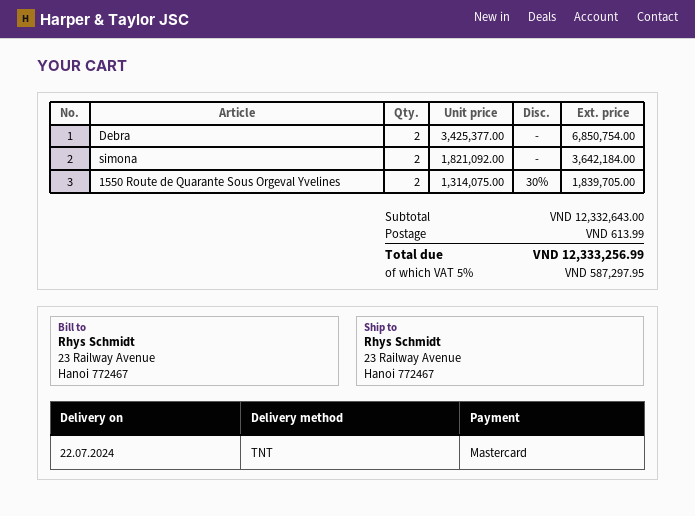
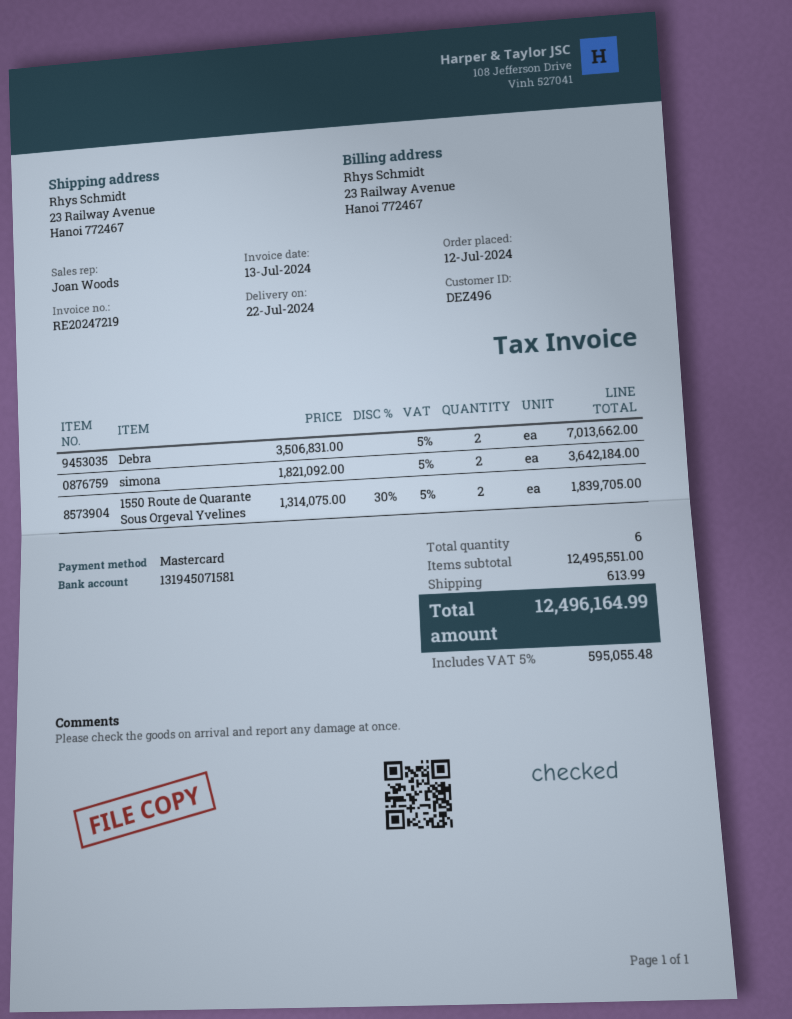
Debra: 2 x 3425377.00 = 6850754.00 -> 2 x 3506831.00 = 7013662.00
subtotal: 12332643.00 -> 12495551.00
tax: 5% = 587297.95 -> 5% = 595055.48
total: 12333256.99 -> 12496164.99

